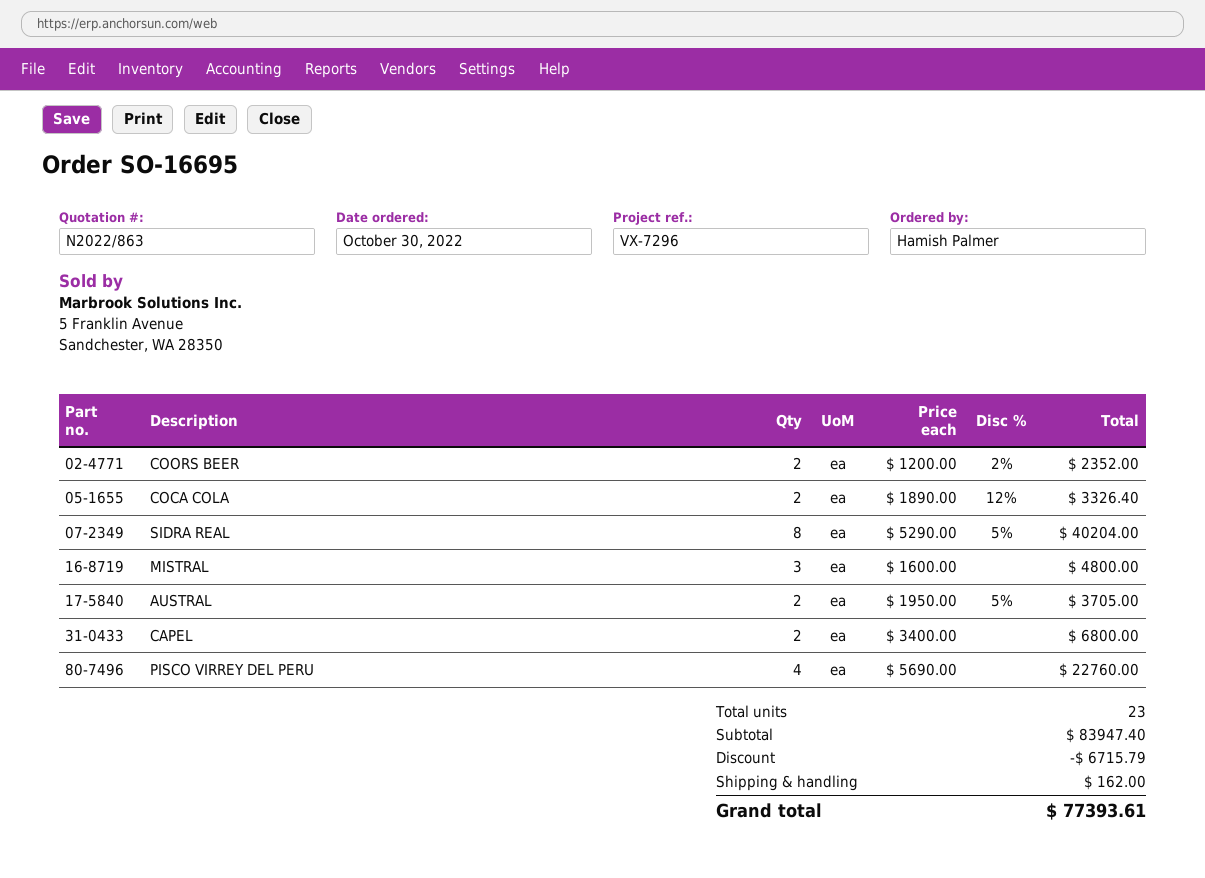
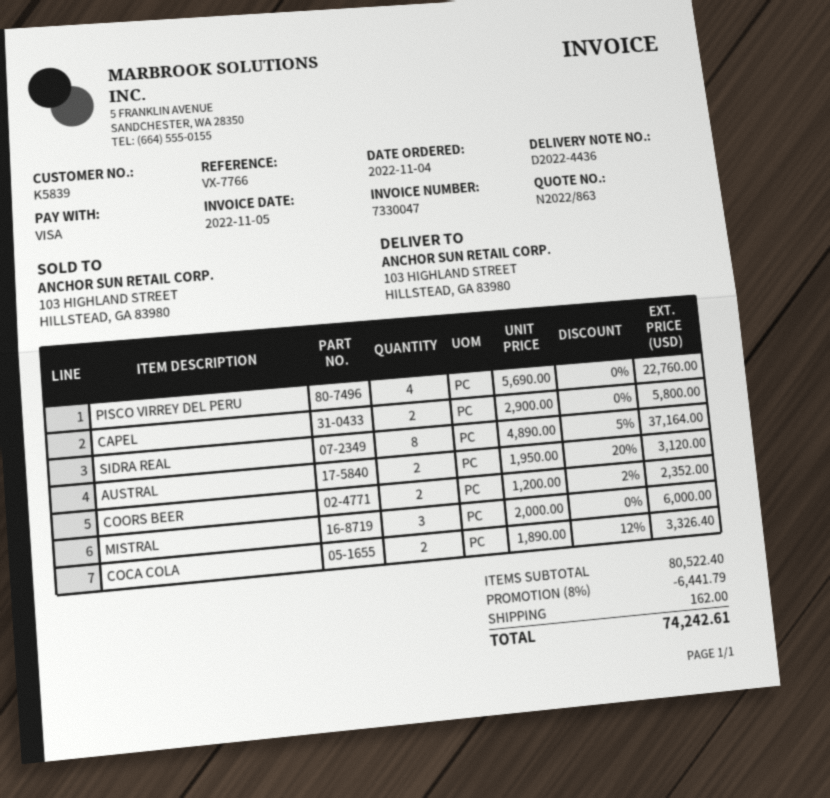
order date: 2022-10-30 -> 2022-11-04
reference: VX-7296 -> VX-7766
SIDRA REAL: 8 x 5290.00 - 5% = 40204.00 -> 8 x 4890.00 - 5% = 37164.00
MISTRAL: 3 x 1600.00 = 4800.00 -> 3 x 2000.00 = 6000.00
AUSTRAL: 2 x 1950.00 - 5% = 3705.00 -> 2 x 1950.00 - 20% = 3120.00
CAPEL: 2 x 3400.00 = 6800.00 -> 2 x 2900.00 = 5800.00
subtotal: 83947.40 -> 80522.40
discount: 6715.79 -> 6441.79
total: 77393.61 -> 74242.61

